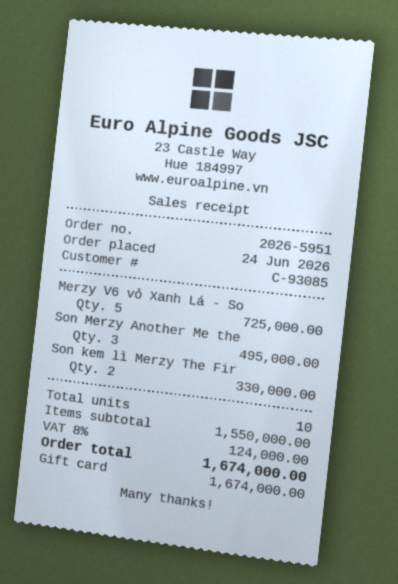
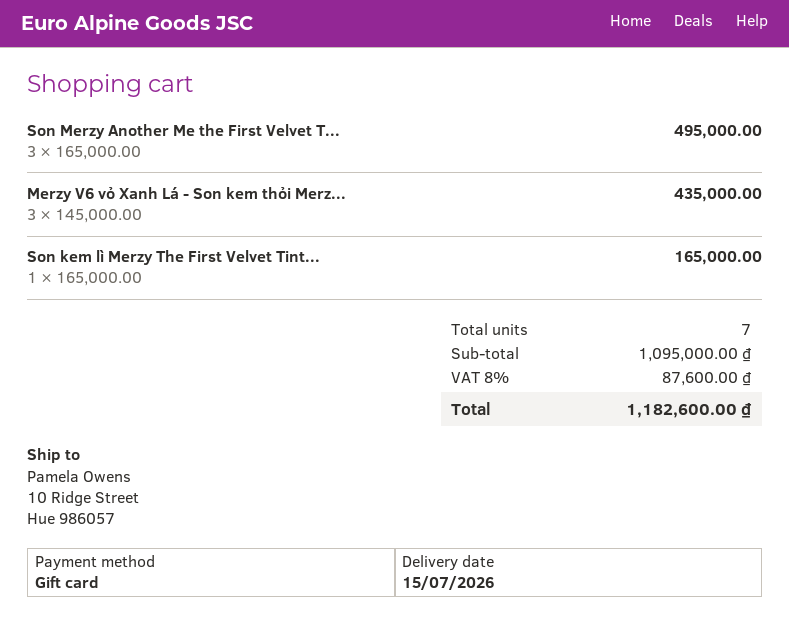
Merzy V6 vỏ Xanh Lá - So: 5 for 725000.00 -> 3 for 435000.00
Son kem lì Merzy The Fir: 2 for 330000.00 -> 1 for 165000.00
total quantity: 10 -> 7
subtotal: 1550000.00 -> 1095000.00
tax: 8% = 124000.00 -> 8% = 87600.00
total: 1674000.00 -> 1182600.00

